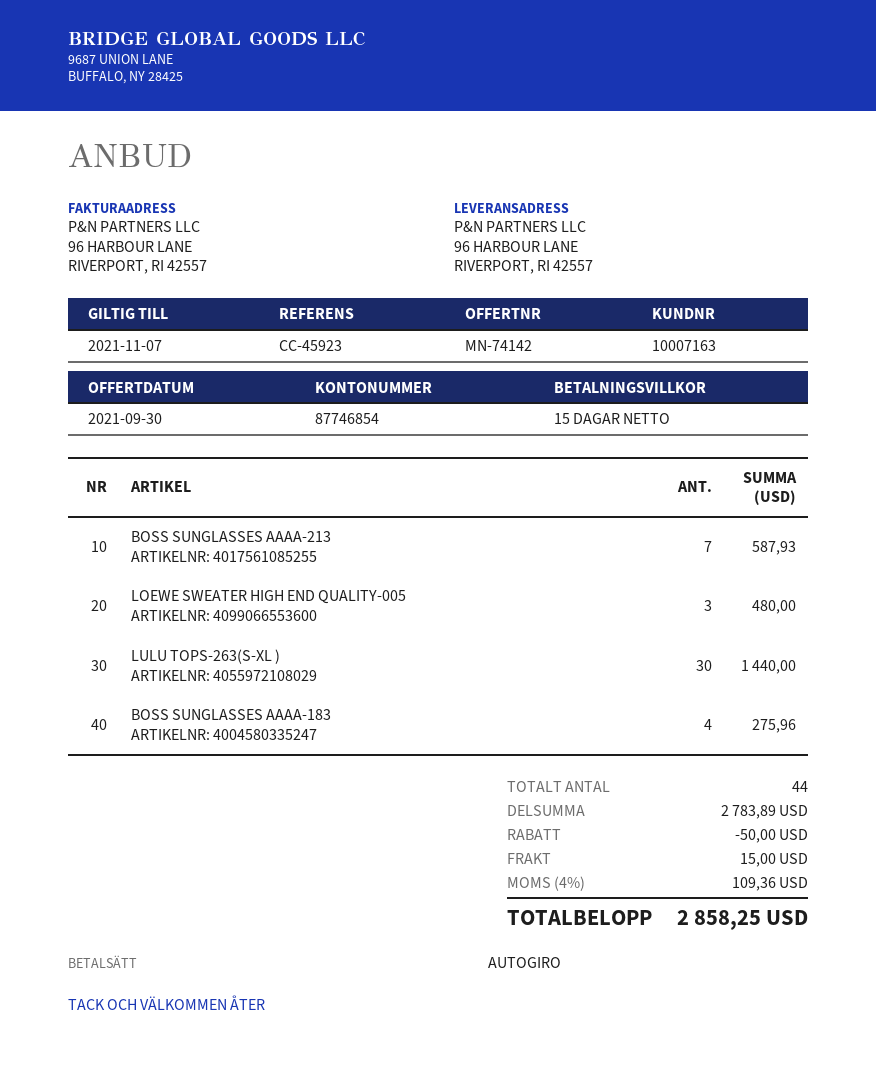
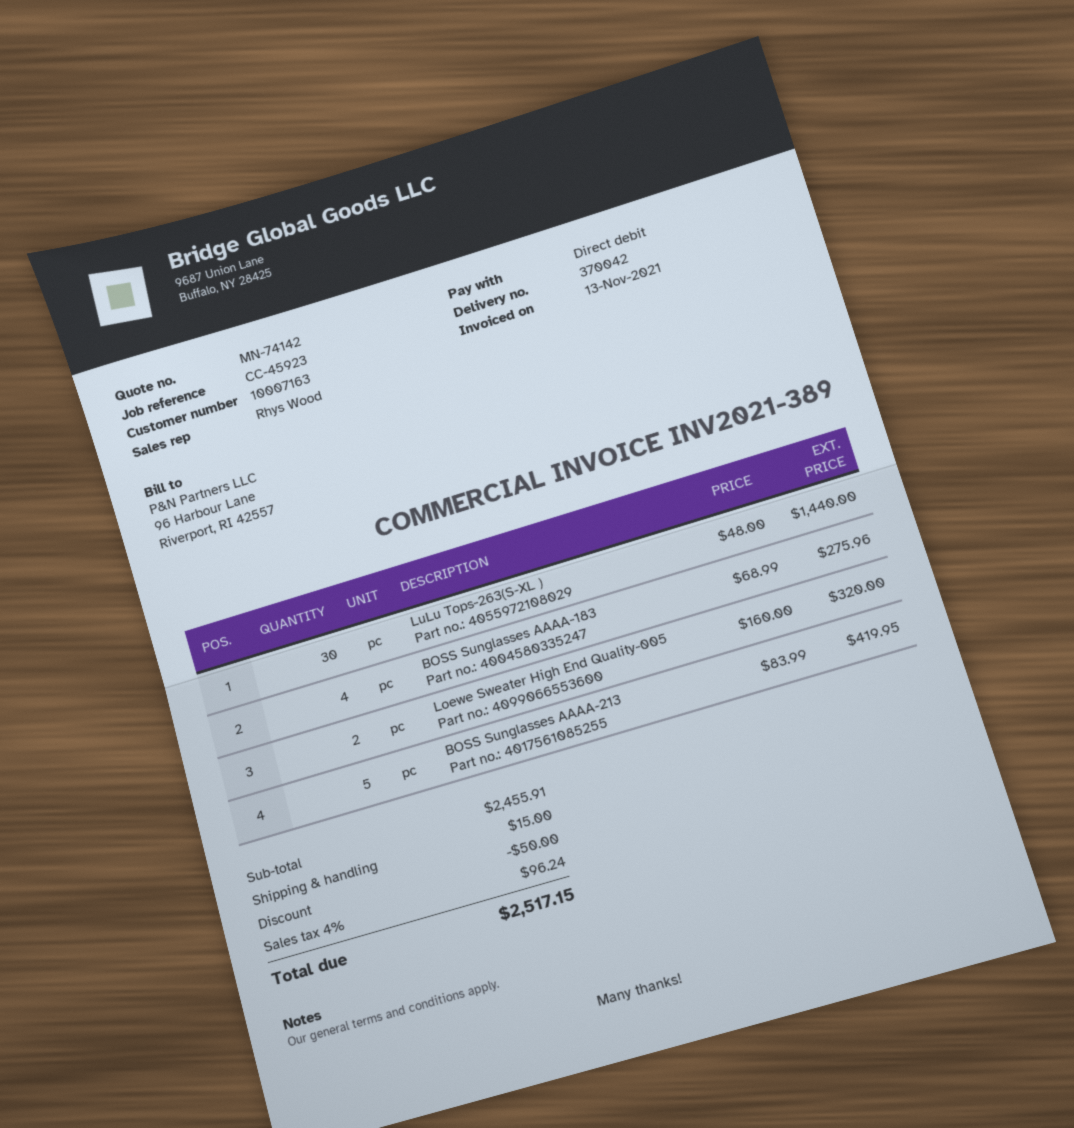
BOSS SUNGLASSES AAAA-213: 7 for 587.93 -> 5 for 419.95
LOEWE SWEATER HIGH END QUALITY-005: 3 for 480.00 -> 2 for 320.00
subtotal: 2783.89 -> 2455.91
tax: 4% = 109.36 -> 4% = 96.24
total: 2858.25 -> 2517.15

